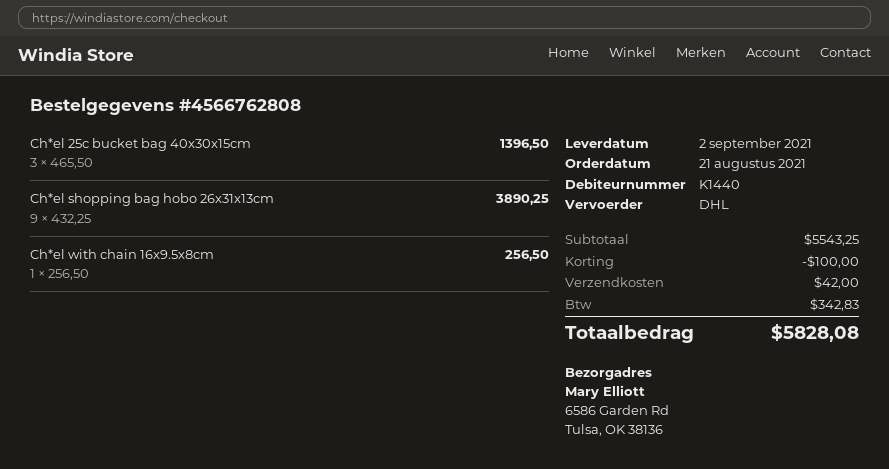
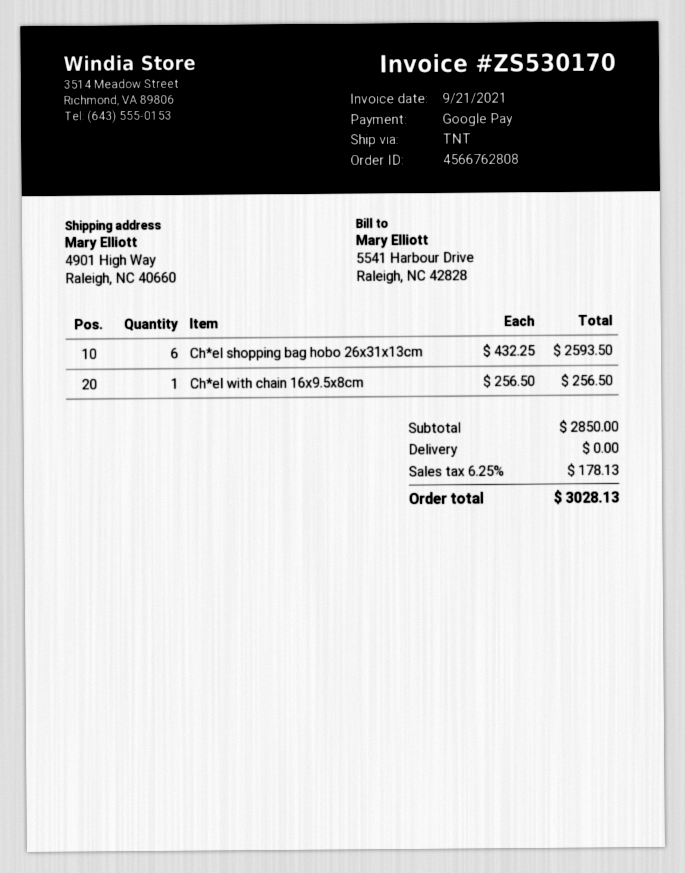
shipping method: DHL -> TNT
ship to: 6586 Garden Rd, Tulsa, OK 38136 -> 4901 High Way, Raleigh, NC 40660
Ch*el 25c bucket bag 40x30x15cm: 3 x 465.50 = 1396.50 -> none
Ch*el shopping bag hobo 26x31x13cm: 9 x 432.25 = 3890.25 -> 6 x 432.25 = 2593.50
subtotal: 5543.25 -> 2850.00
discount: 100.00 -> none
shipping: 42.00 -> 0.00
tax: 342.83 -> 178.13
total: 5828.08 -> 3028.13

